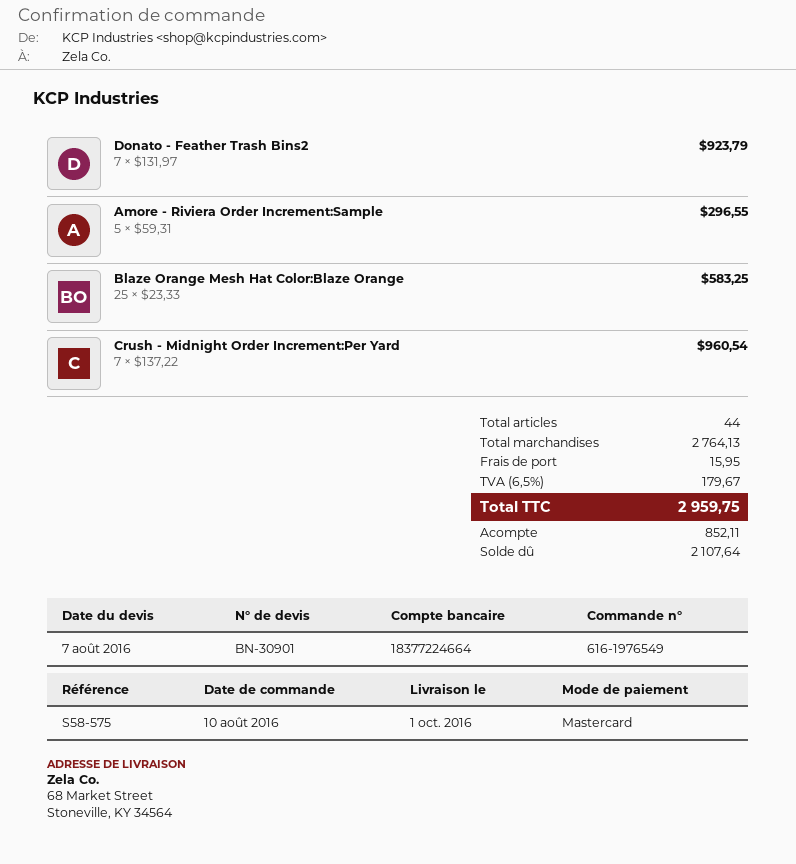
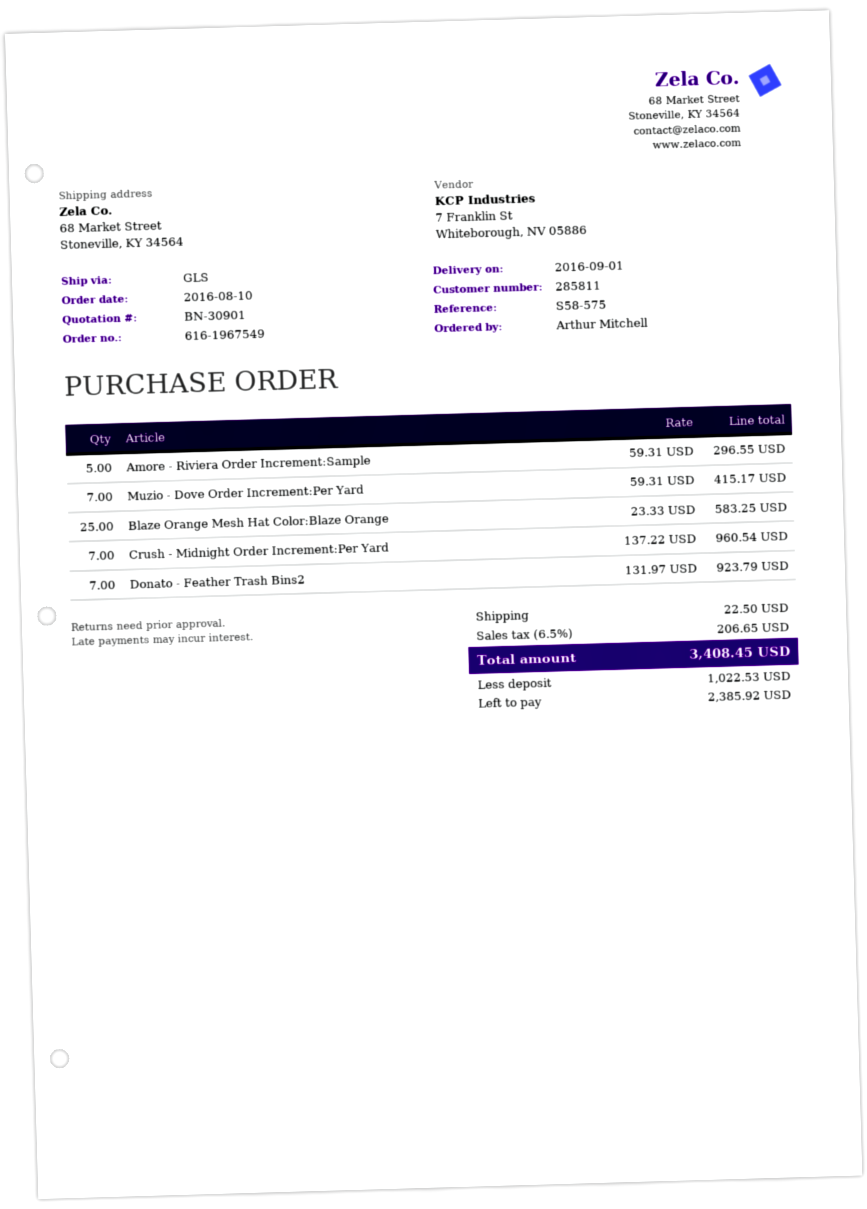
order number: 616-1976549 -> 616-1967549
delivery date: 2016-10-01 -> 2016-09-01
Muzio - Dove Order Increment:Per Yard: none -> 7 x 59.31 = 415.17
shipping: 15.95 -> 22.50
tax: 6.5% = 179.67 -> 6.5% = 206.65
total: 2959.75 -> 3408.45
deposit: 852.11 -> 1022.53
balance: 2107.64 -> 2385.92

